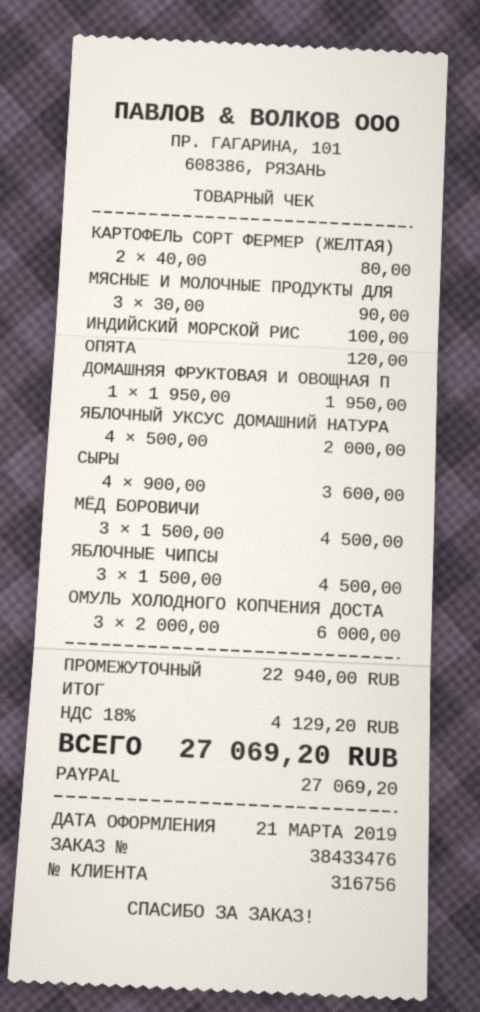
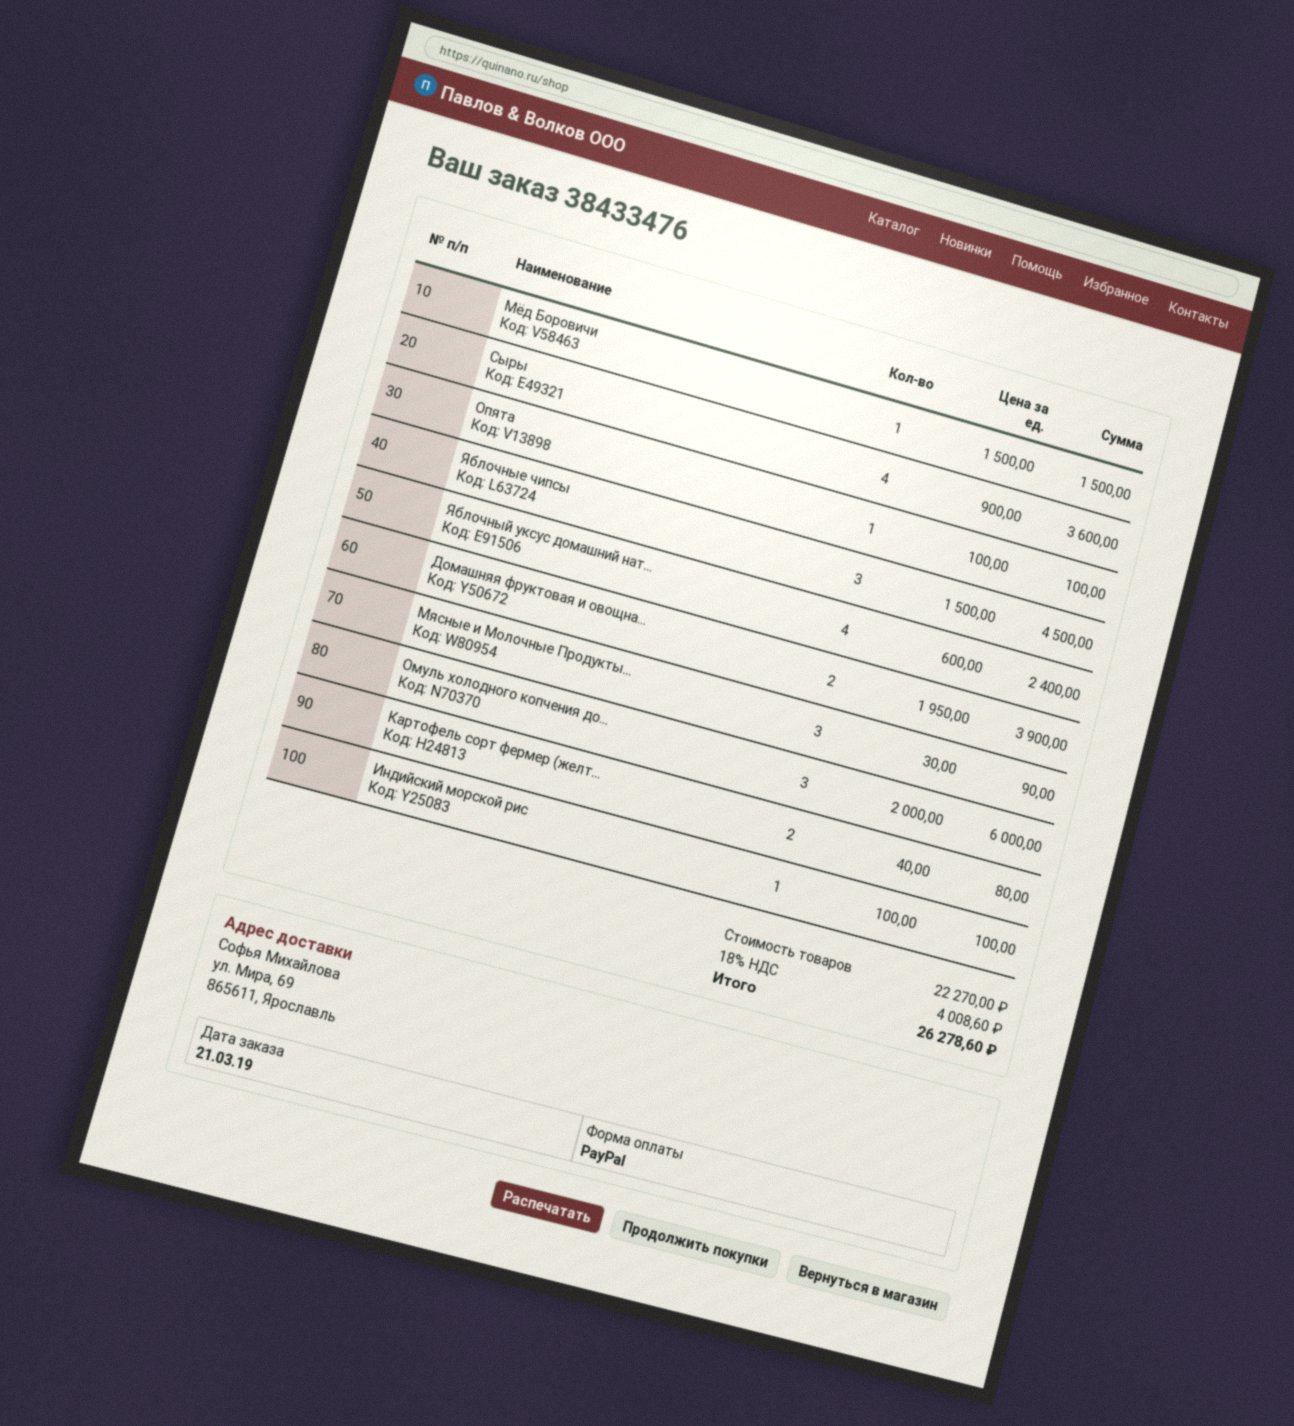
ОПЯТА: 1 x 120.00 = 120.00 -> 1 x 100.00 = 100.00
ДОМАШНЯЯ ФРУКТОВАЯ И ОВОЩНАЯ П: 1 x 1950.00 = 1950.00 -> 2 x 1950.00 = 3900.00
ЯБЛОЧНЫЙ УКСУС ДОМАШНИЙ НАТУРА: 4 x 500.00 = 2000.00 -> 4 x 600.00 = 2400.00
МЁД БОРОВИЧИ: 3 x 1500.00 = 4500.00 -> 1 x 1500.00 = 1500.00
subtotal: 22940.00 -> 22270.00
tax: 18% = 4129.20 -> 18% = 4008.60
total: 27069.20 -> 26278.60

